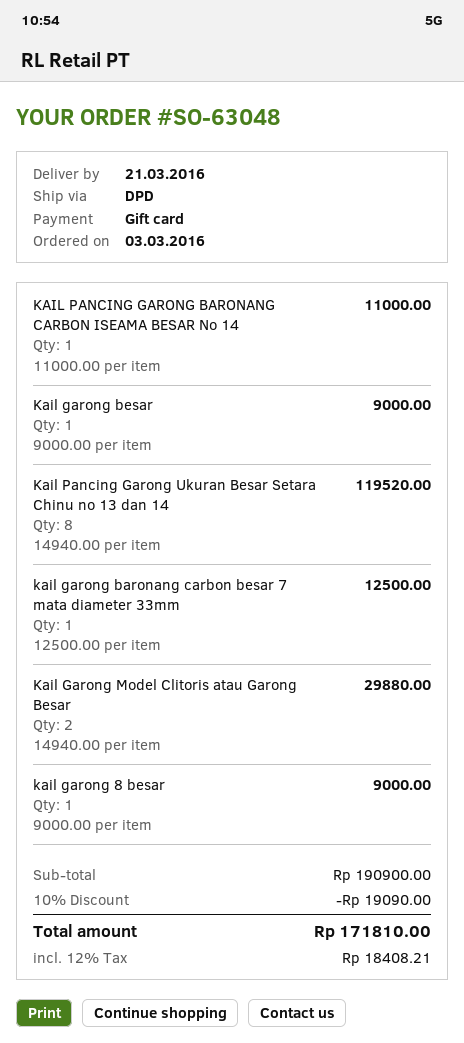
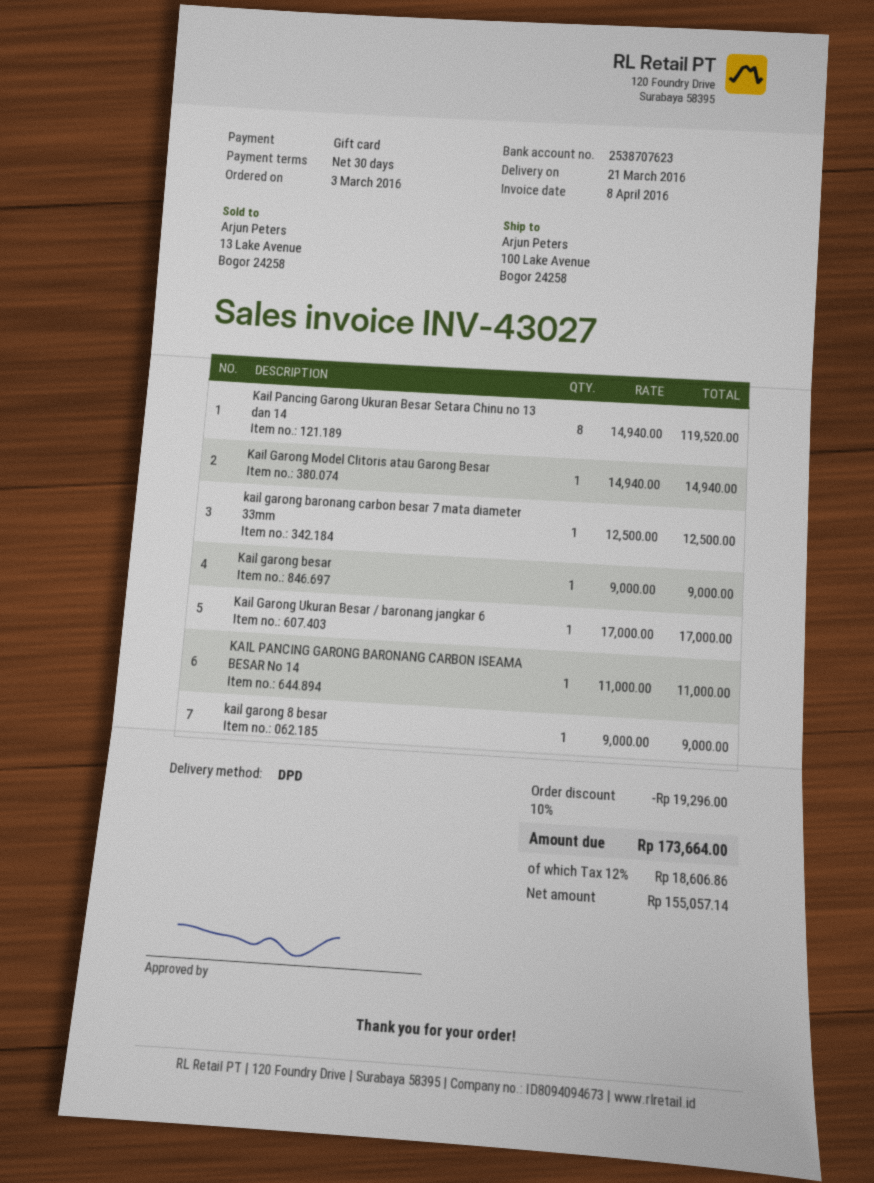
Kail Garong Model Clitoris atau Garong Besar: 2 x 14940.00 = 29880.00 -> 1 x 14940.00 = 14940.00
Kail Garong Ukuran Besar / baronang jangkar 6: none -> 1 x 17000.00 = 17000.00
discount: 10% = 19090.00 -> 10% = 19296.00
tax: 12% = 18408.21 -> 12% = 18606.86
total: 171810.00 -> 173664.00

